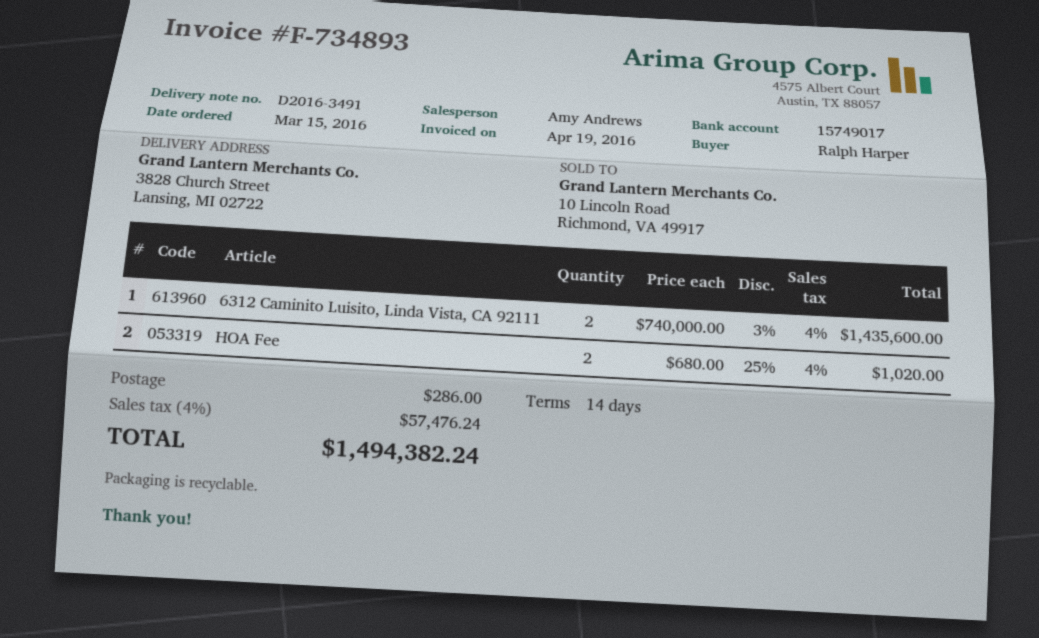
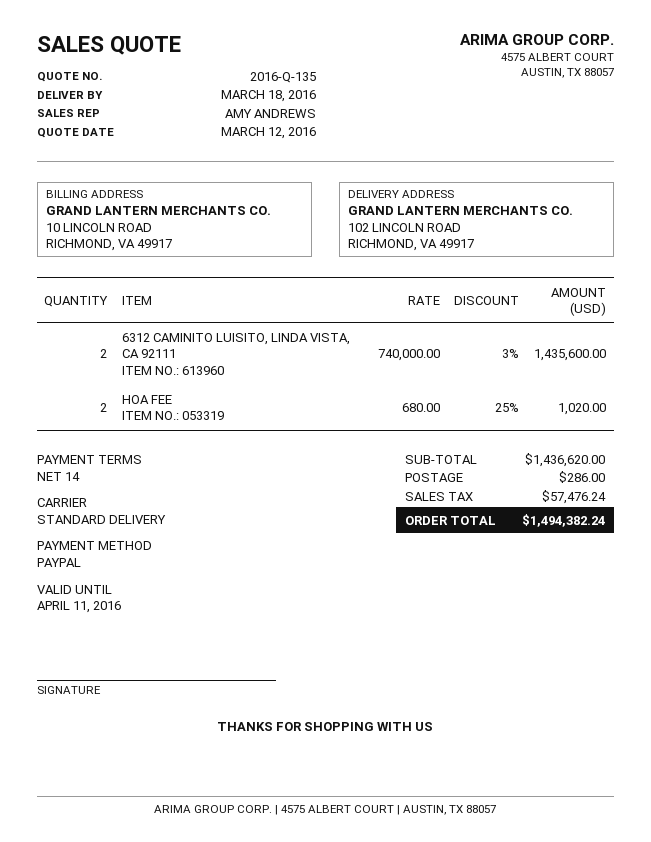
ship to: 3828 Church Street, Lansing, MI 02722 -> 102 LINCOLN ROAD, RICHMOND, VA 49917

